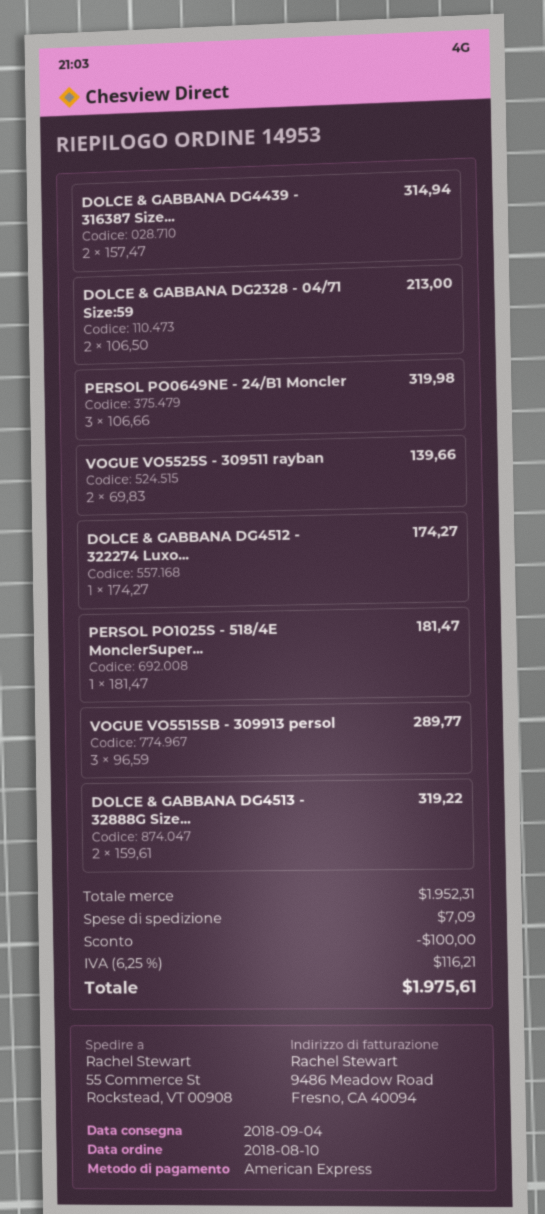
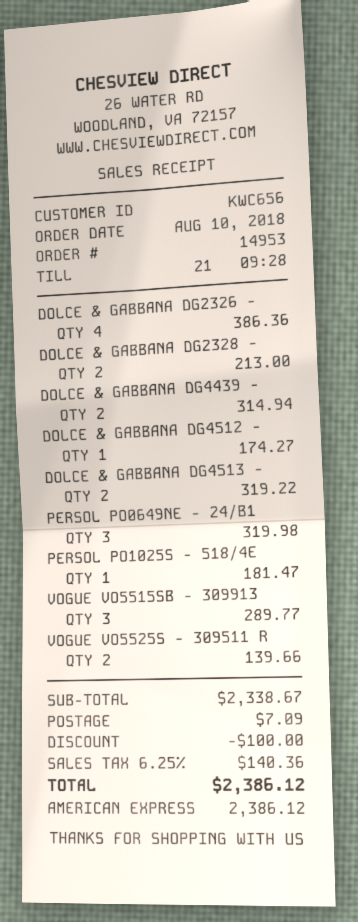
DOLCE & GABBANA DG2326 -: none -> 4 for 386.36
subtotal: 1952.31 -> 2338.67
tax: 6.25% = 116.21 -> 6.25% = 140.36
total: 1975.61 -> 2386.12

